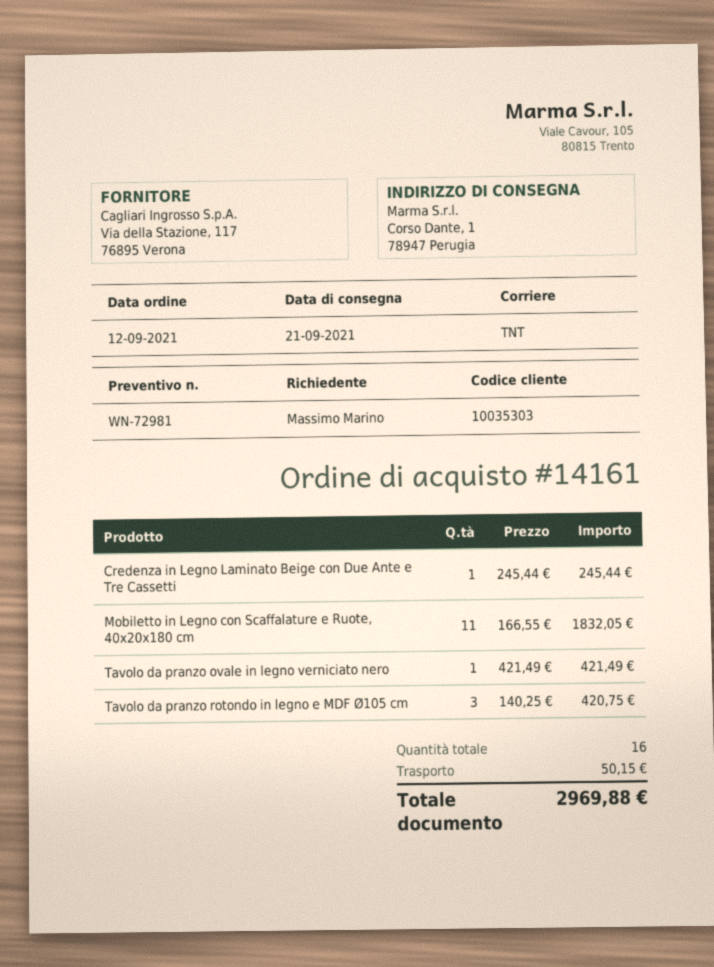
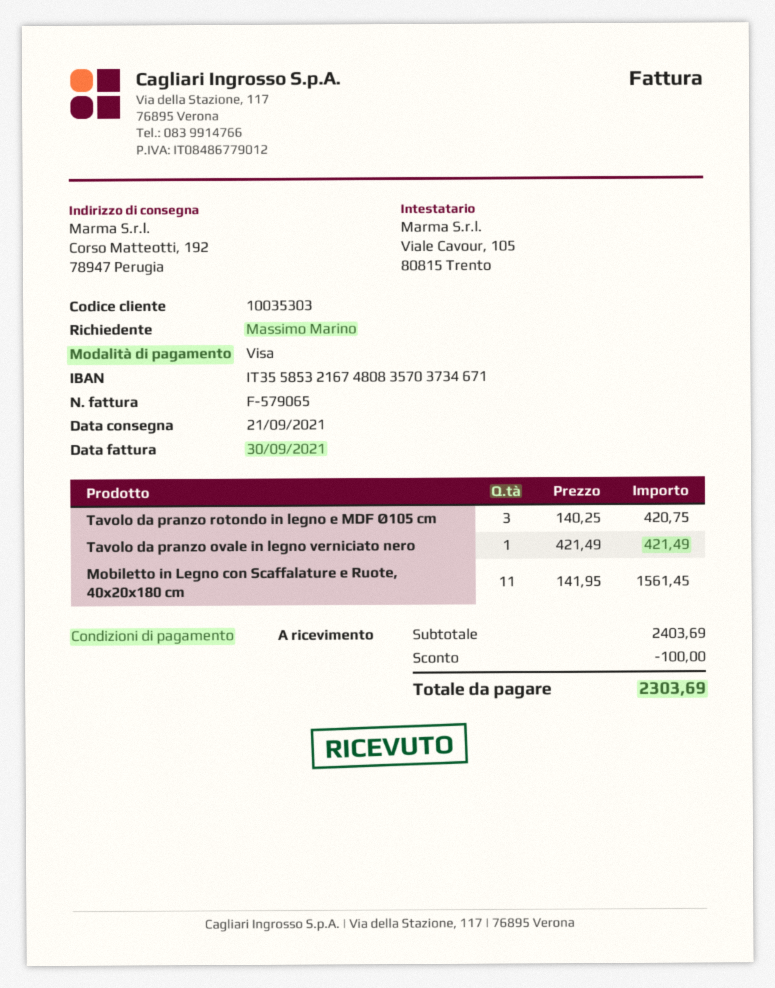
ship to: Corso Dante, 1, 78947 Perugia -> Corso Matteotti, 192, 78947 Perugia
Credenza in Legno Laminato Beige con Due Ante e Tre Cassetti: 1 x 245.44 = 245.44 -> none
Mobiletto in Legno con Scaffalature e Ruote, 40x20x180 cm: 11 x 166.55 = 1832.05 -> 11 x 141.95 = 1561.45
discount: none -> 100.00
shipping: 50.15 -> none
total: 2969.88 -> 2303.69

